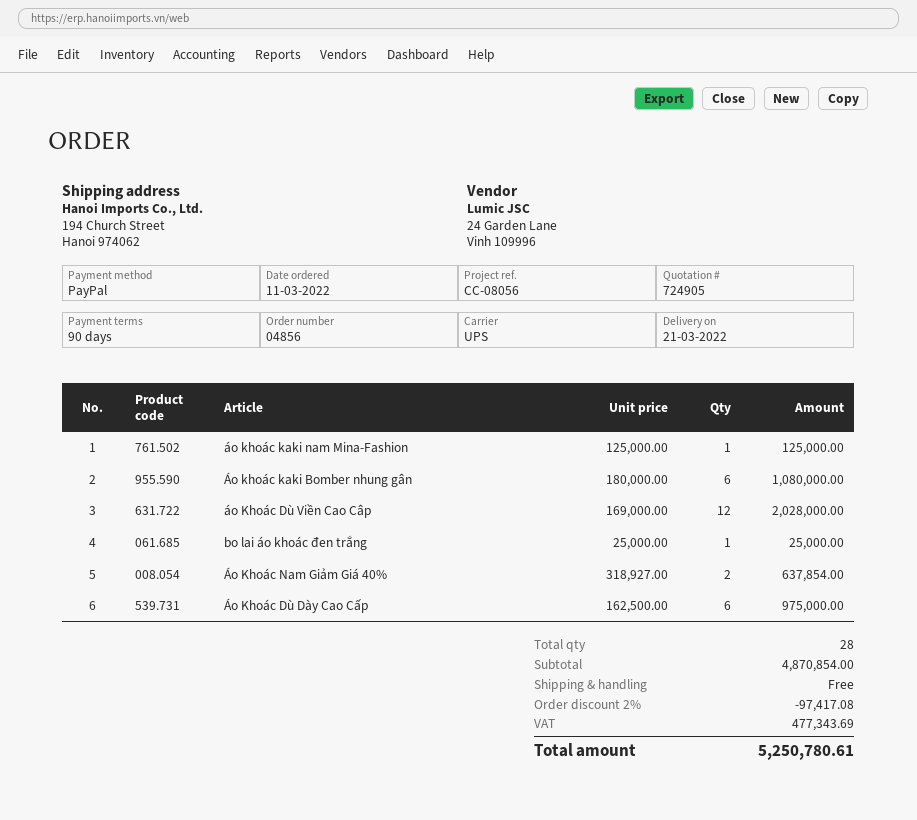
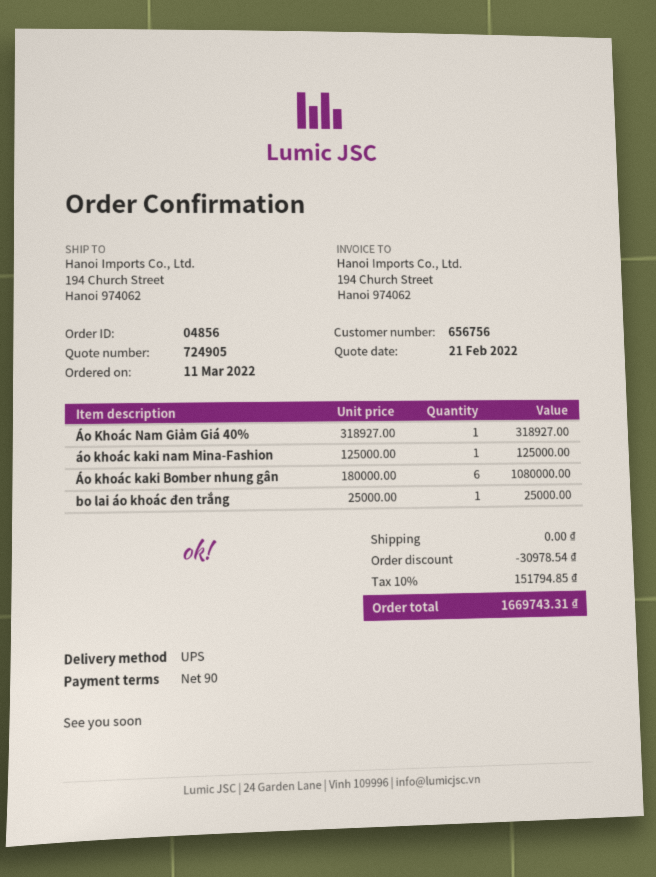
áo Khoác Dù Viền Cao Câp: 12 x 169000.00 = 2028000.00 -> none
Áo Khoác Nam Giảm Giá 40%: 2 x 318927.00 = 637854.00 -> 1 x 318927.00 = 318927.00
Áo Khoác Dù Dày Cao Cấp: 6 x 162500.00 = 975000.00 -> none
discount: 97417.08 -> 30978.54
tax: 477343.69 -> 151794.85
total: 5250780.61 -> 1669743.31

